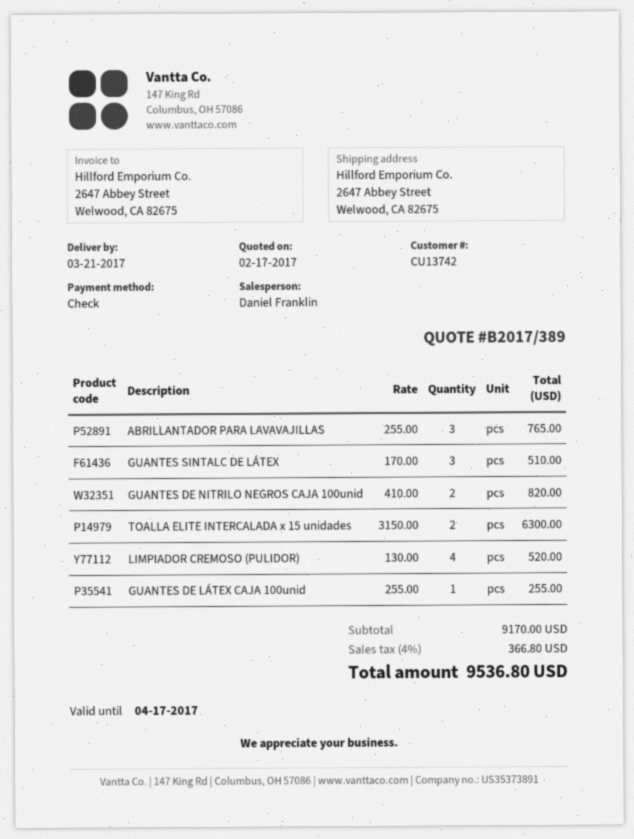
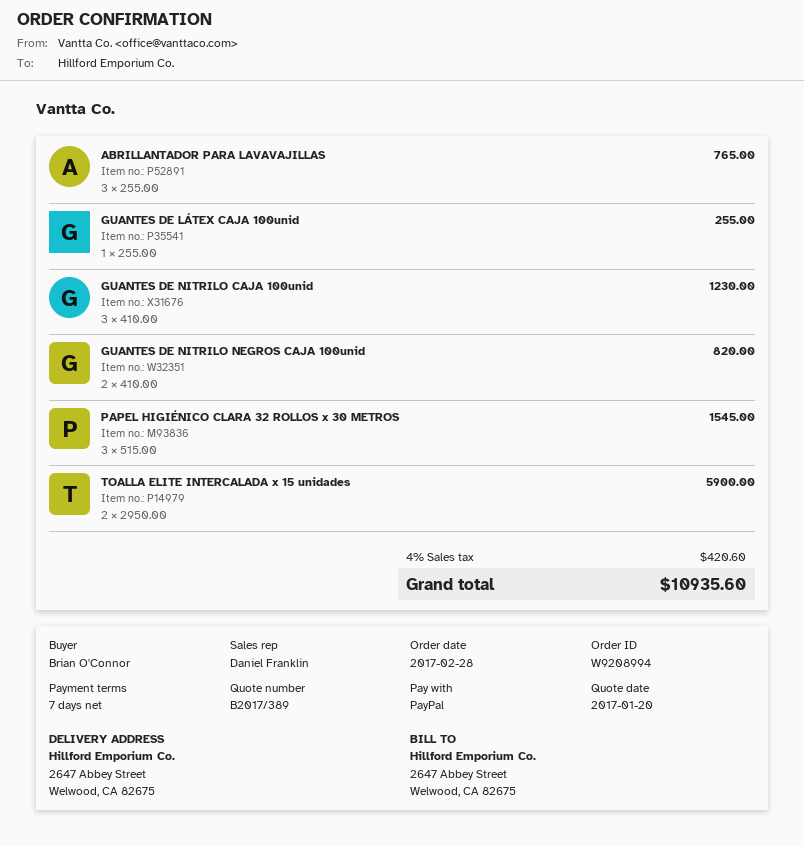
quote date: 2017-02-17 -> 2017-01-20
payment method: cheque -> PayPal
GUANTES SINTALC DE LÁTEX: 3 x 170.00 = 510.00 -> none
TOALLA ELITE INTERCALADA x 15 unidades: 2 x 3150.00 = 6300.00 -> 2 x 2950.00 = 5900.00
LIMPIADOR CREMOSO (PULIDOR): 4 x 130.00 = 520.00 -> none
GUANTES DE NITRILO CAJA 100unid: none -> 3 x 410.00 = 1230.00
PAPEL HIGIÉNICO CLARA 32 ROLLOS x 30 METROS: none -> 3 x 515.00 = 1545.00
tax: 4% = 366.80 -> 4% = 420.60
total: 9536.80 -> 10935.60

